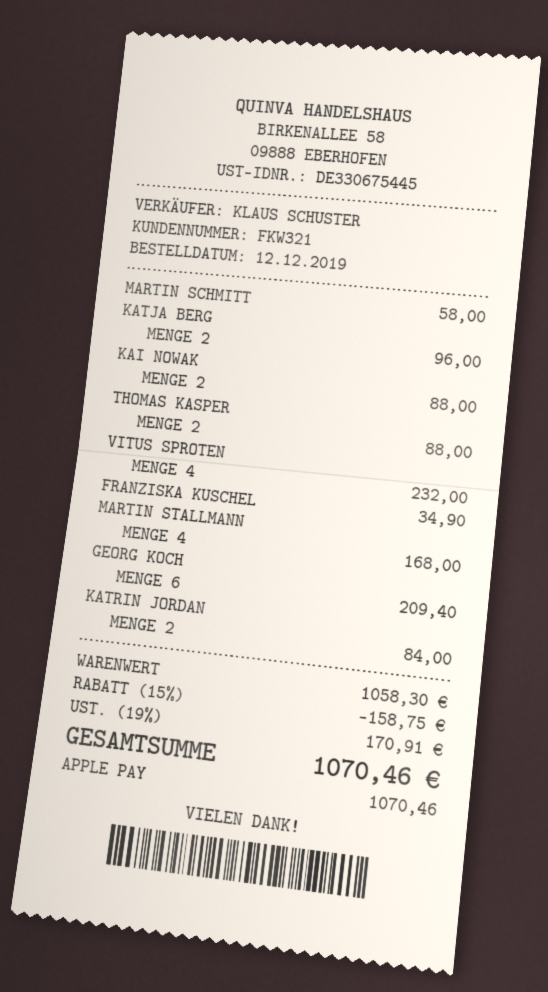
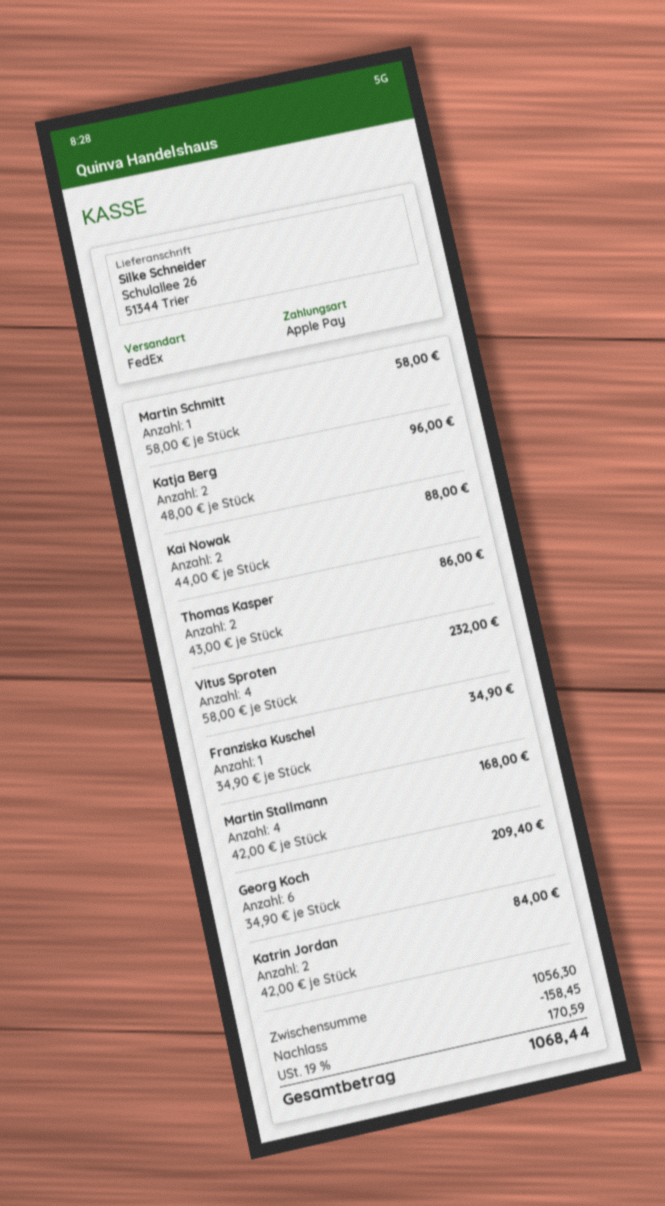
THOMAS KASPER: 2 for 88.00 -> 2 for 86.00
subtotal: 1058.30 -> 1056.30
discount: 158.75 -> 158.45
tax: 19% = 170.91 -> 19% = 170.59
total: 1070.46 -> 1068.44

